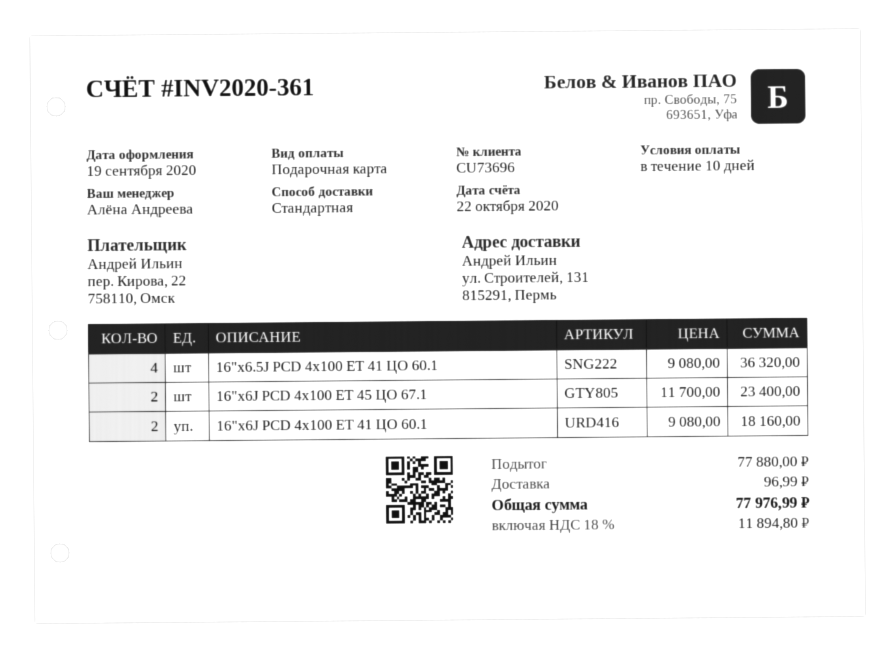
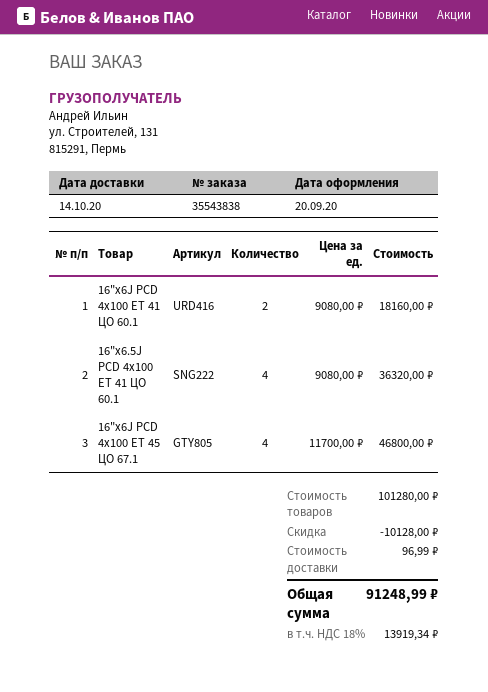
order date: 2020-09-19 -> 2020-09-20
16"x6J PCD 4x100 ЕТ 45 ЦО 67.1: 2 x 11700.00 = 23400.00 -> 4 x 11700.00 = 46800.00
subtotal: 77880.00 -> 101280.00
discount: none -> 10128.00
tax: 18% = 11894.80 -> 18% = 13919.34
total: 77976.99 -> 91248.99

